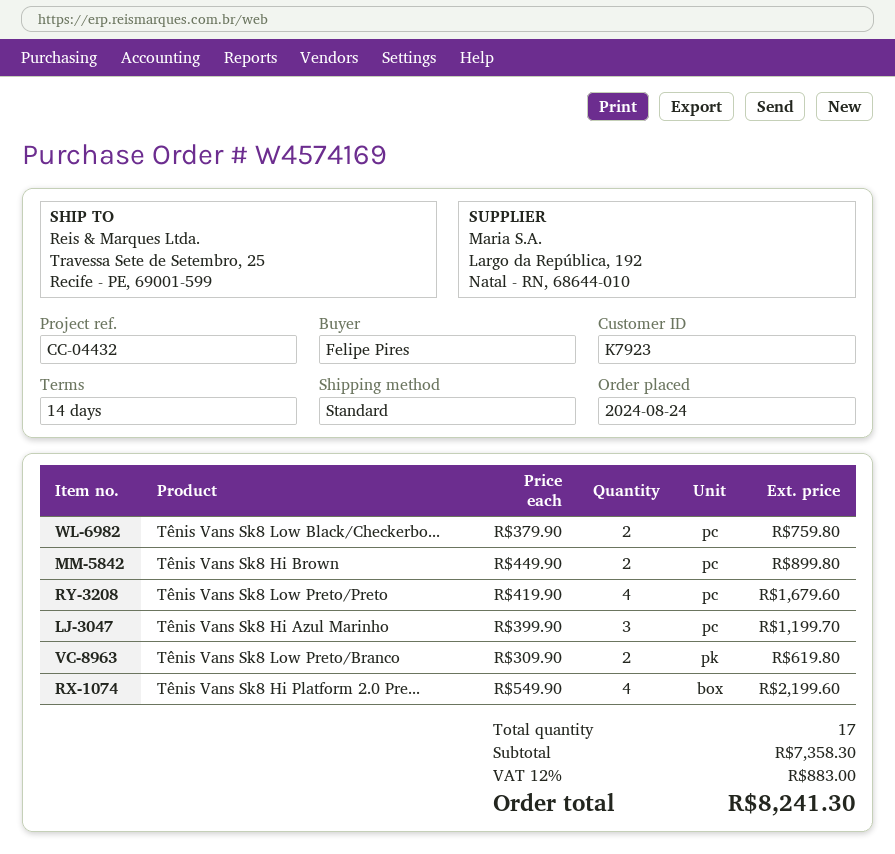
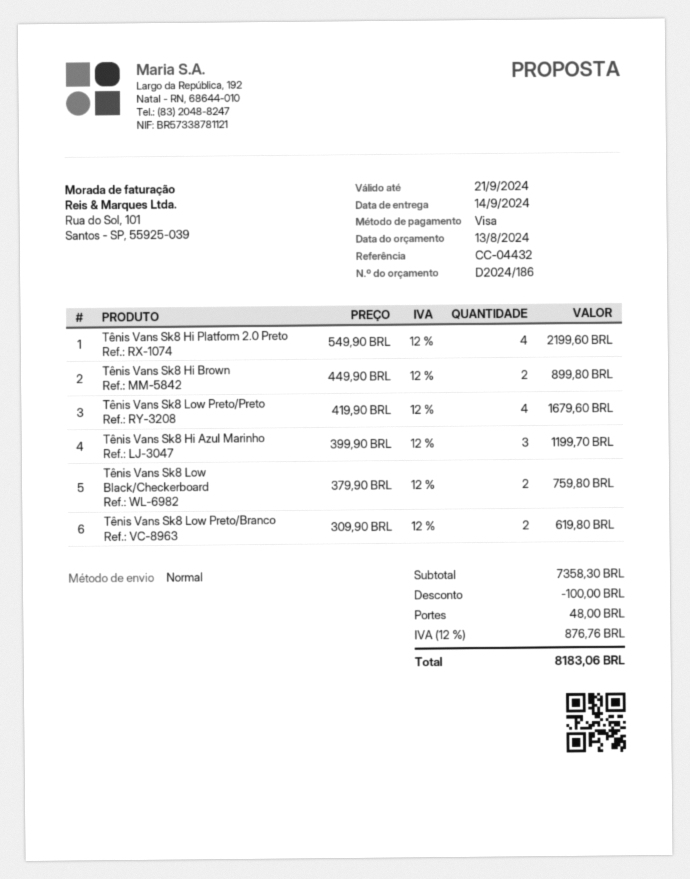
discount: none -> 100.00
shipping: none -> 48.00
tax: 12% = 883.00 -> 12% = 876.76
total: 8241.30 -> 8183.06

